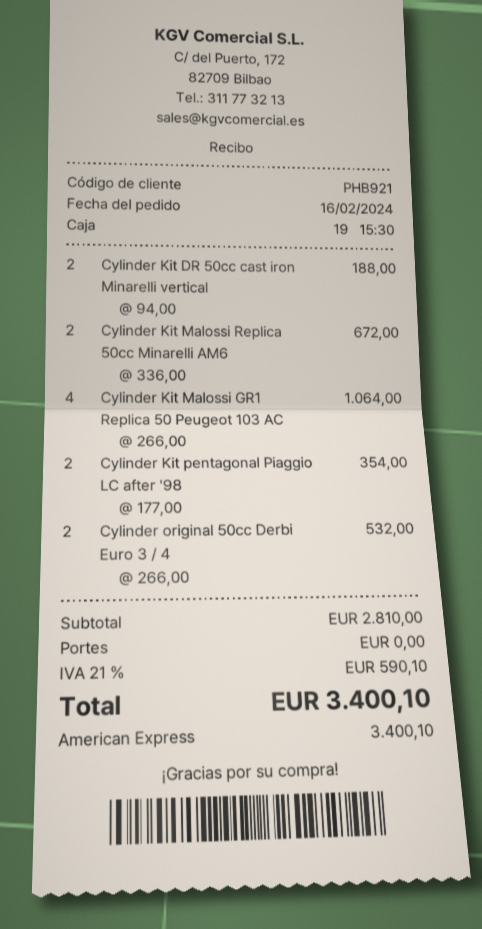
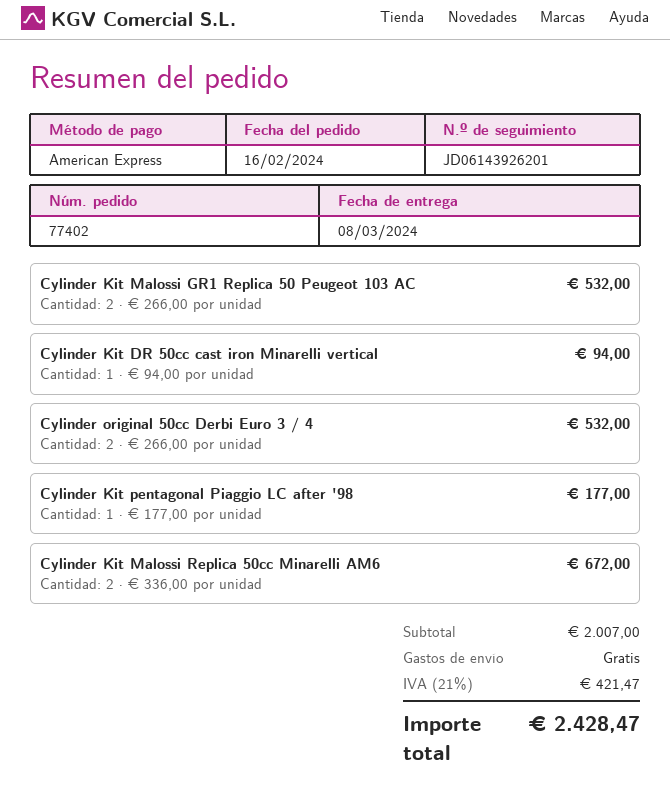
Cylinder Kit DR 50cc cast iron Minarelli vertical: 2 x 94.00 = 188.00 -> 1 x 94.00 = 94.00
Cylinder Kit Malossi GR1 Replica 50 Peugeot 103 AC: 4 x 266.00 = 1064.00 -> 2 x 266.00 = 532.00
Cylinder Kit pentagonal Piaggio LC after '98: 2 x 177.00 = 354.00 -> 1 x 177.00 = 177.00
subtotal: 2810.00 -> 2007.00
tax: 21% = 590.10 -> 21% = 421.47
total: 3400.10 -> 2428.47

